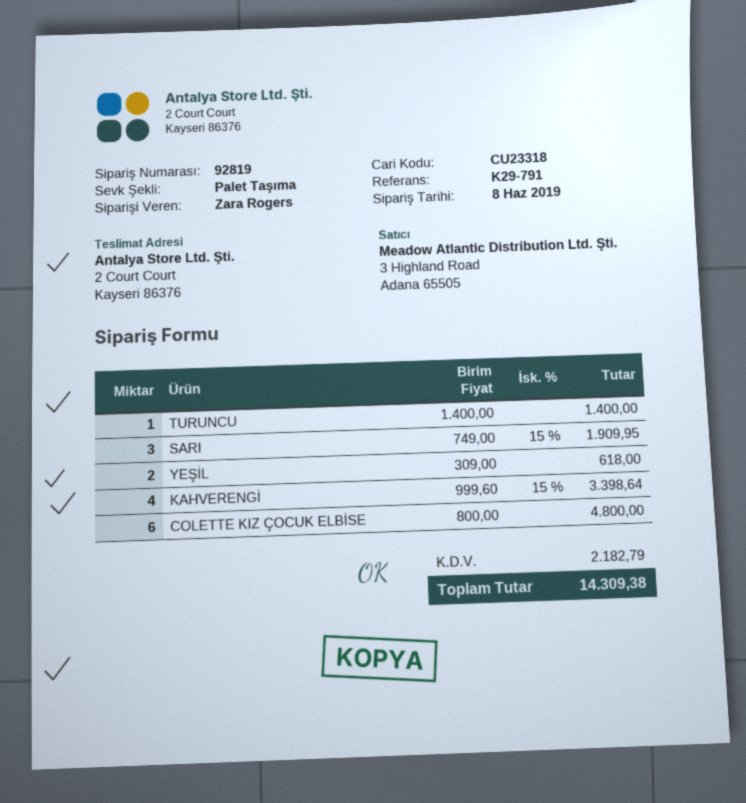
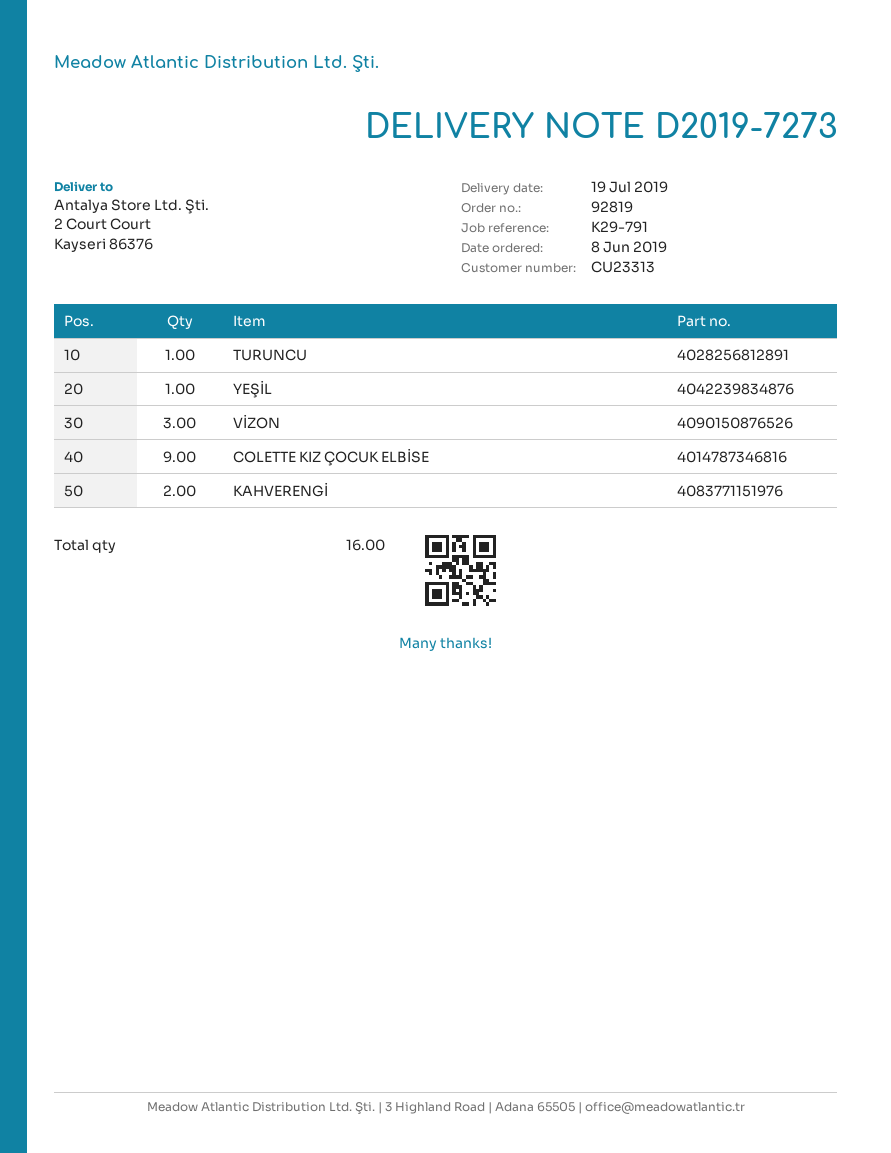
customer number: CU23318 -> CU23313
SARI: 3 -> none
YEŞİL: 2 -> 1
KAHVERENGİ: 4 -> 2
COLETTE KIZ ÇOCUK ELBİSE: 6 -> 9
VİZON: none -> 3

